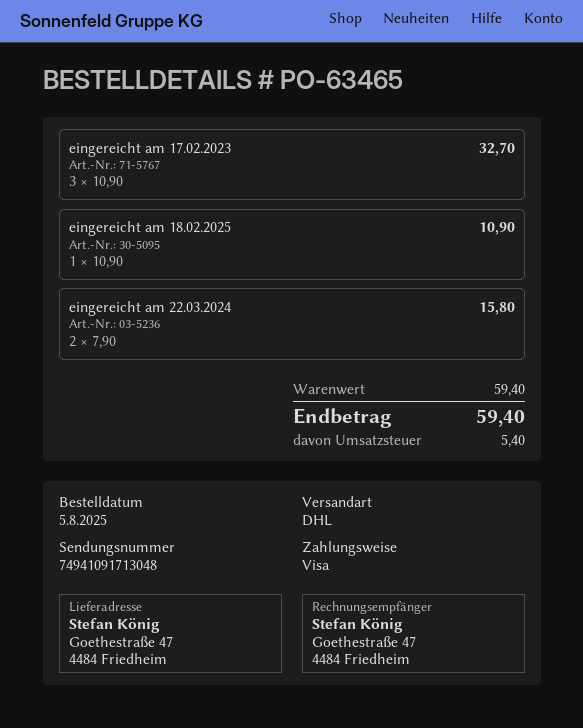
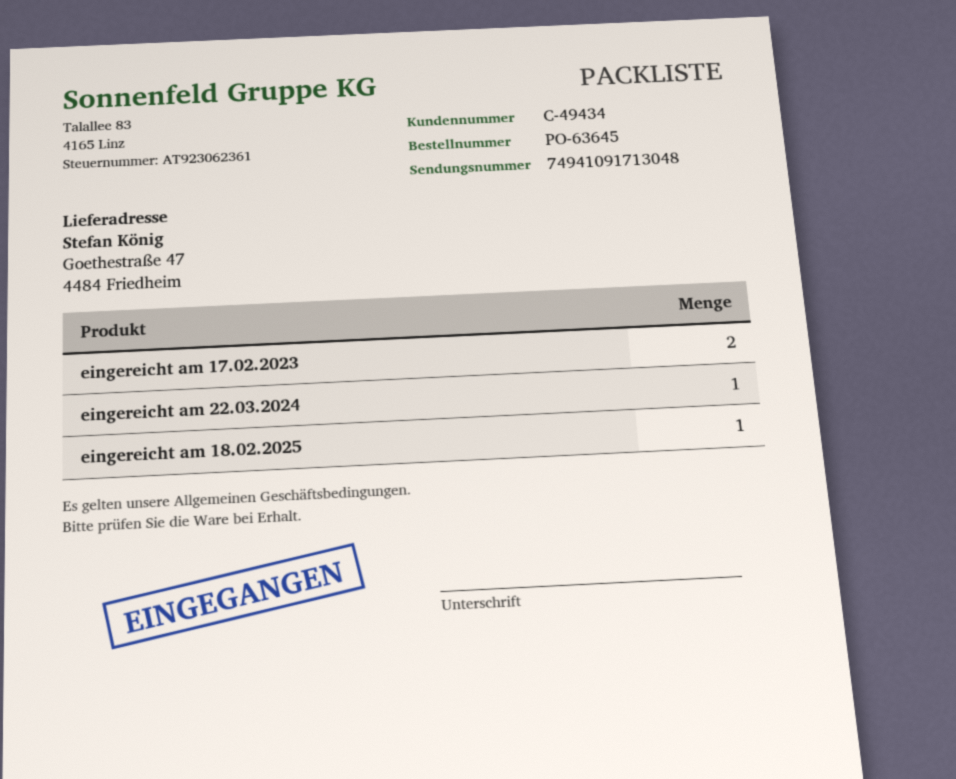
order number: PO-63465 -> PO-63645
eingereicht am 17.02.2023: 3 -> 2
eingereicht am 22.03.2024: 2 -> 1

